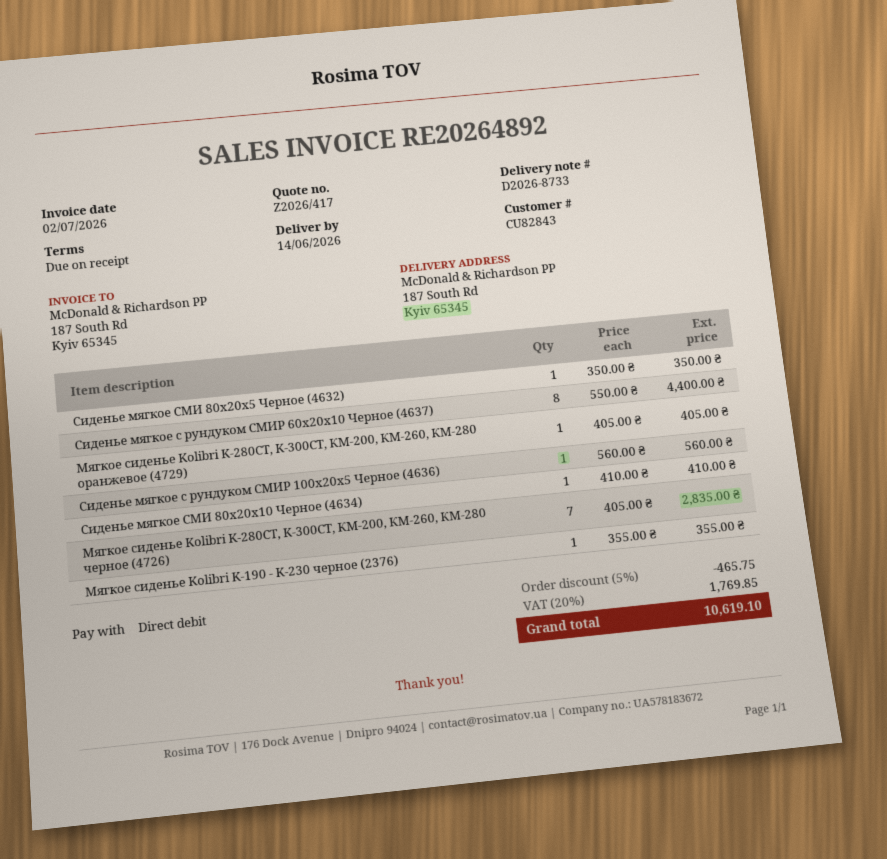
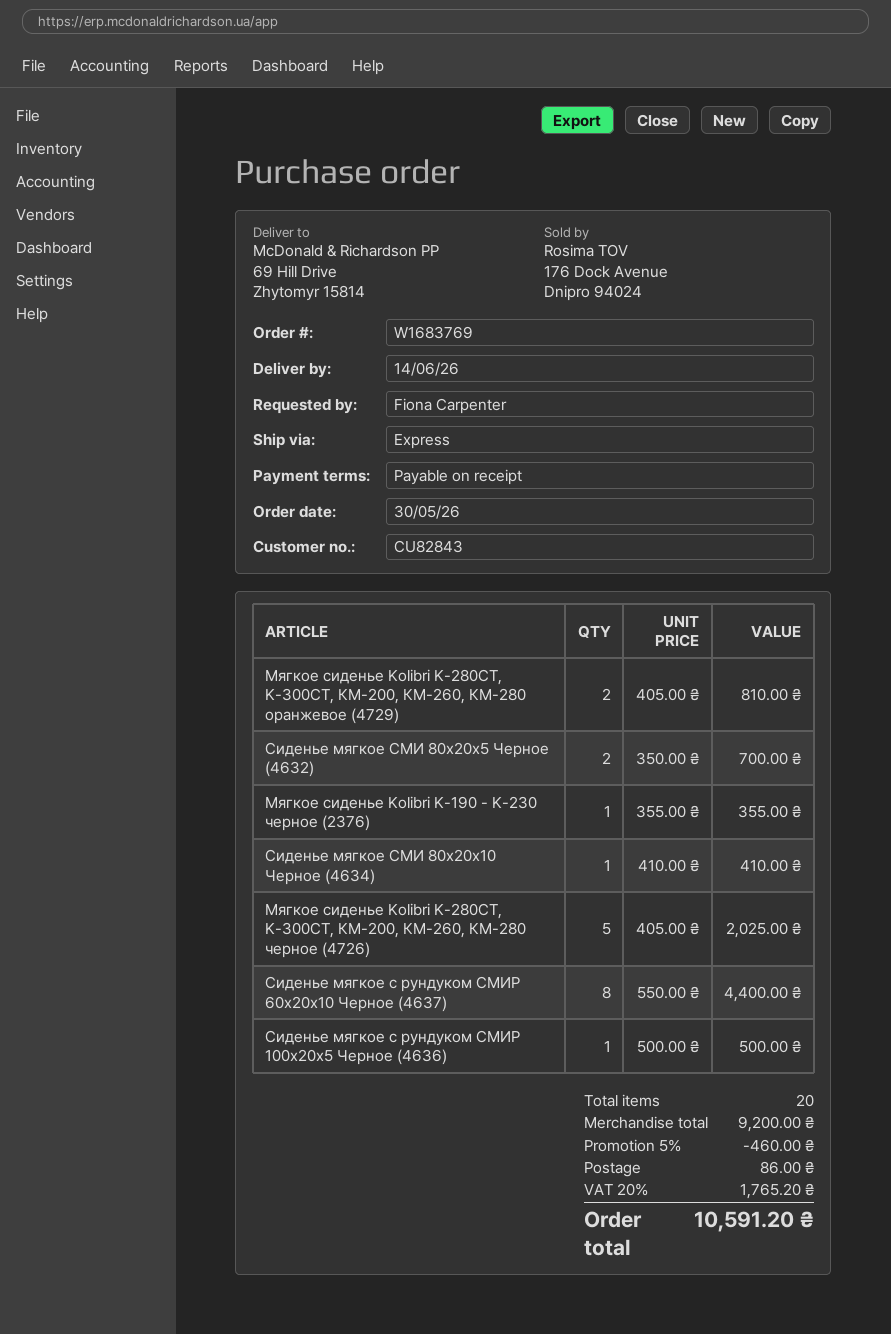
ship to: 187 South Rd, Kyiv 65345 -> 69 Hill Drive, Zhytomyr 15814
Сиденье мягкое СМИ 80х20х5 Черное (4632): 1 x 350.00 = 350.00 -> 2 x 350.00 = 700.00
Мягкое сиденье Kolibri K-280СТ, K-300СT, КМ-200, КМ-260, КМ-280 оранжевое (4729): 1 x 405.00 = 405.00 -> 2 x 405.00 = 810.00
Сиденье мягкое с рундуком СМИР 100х20х5 Черное (4636): 1 x 560.00 = 560.00 -> 1 x 500.00 = 500.00
Мягкое сиденье Kolibri K-280СТ, K-300СT, КМ-200, КМ-260, КМ-280 черное (4726): 7 x 405.00 = 2835.00 -> 5 x 405.00 = 2025.00
discount: 5% = 465.75 -> 5% = 460.00
shipping: none -> 86.00
tax: 20% = 1769.85 -> 20% = 1765.20
total: 10619.10 -> 10591.20

